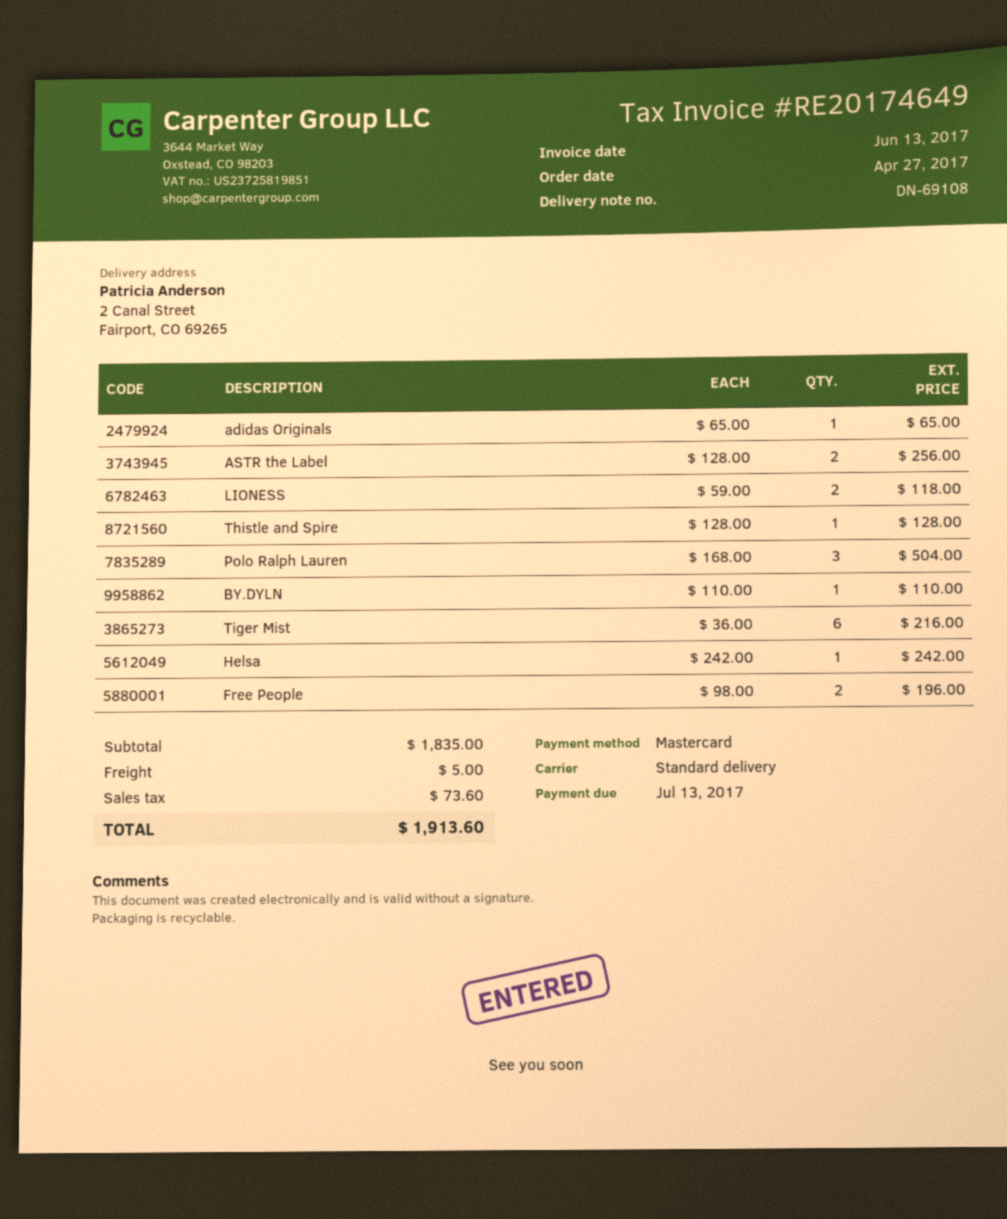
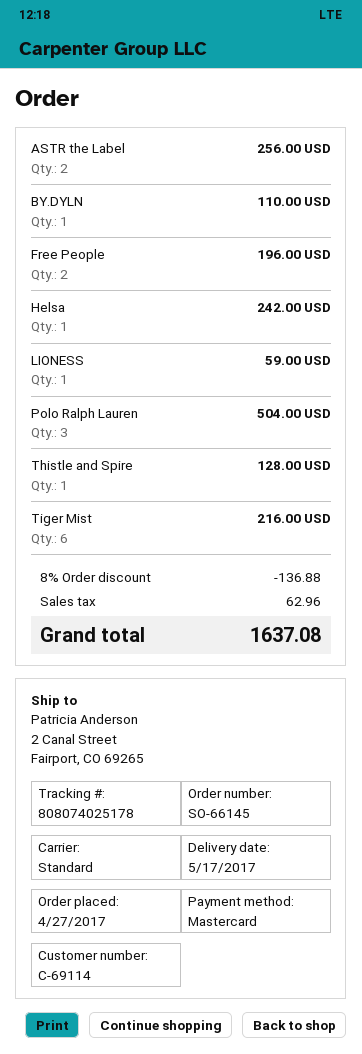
adidas Originals: 1 for 65.00 -> none
LIONESS: 2 for 118.00 -> 1 for 59.00
discount: none -> 8% = 136.88
shipping: 5.00 -> none
tax: 73.60 -> 62.96
total: 1913.60 -> 1637.08

